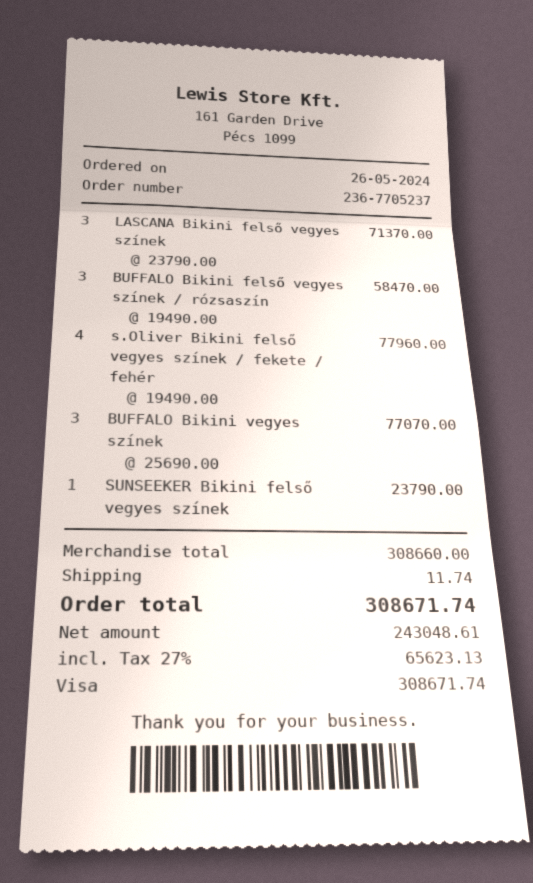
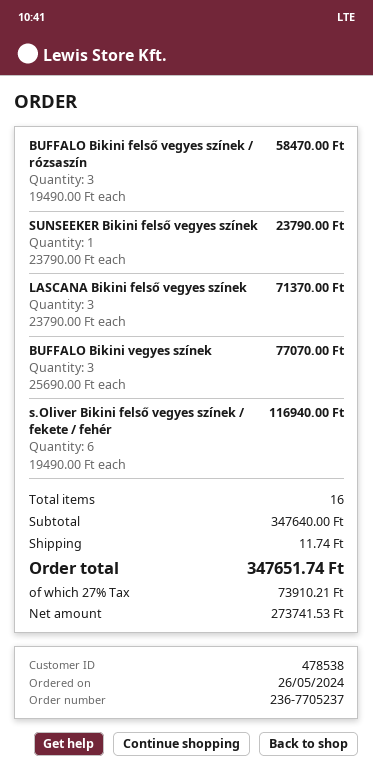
s.Oliver Bikini felső vegyes színek / fekete / fehér: 4 x 19490.00 = 77960.00 -> 6 x 19490.00 = 116940.00
subtotal: 308660.00 -> 347640.00
net: 243048.61 -> 273741.53
tax: 27% = 65623.13 -> 27% = 73910.21
total: 308671.74 -> 347651.74

